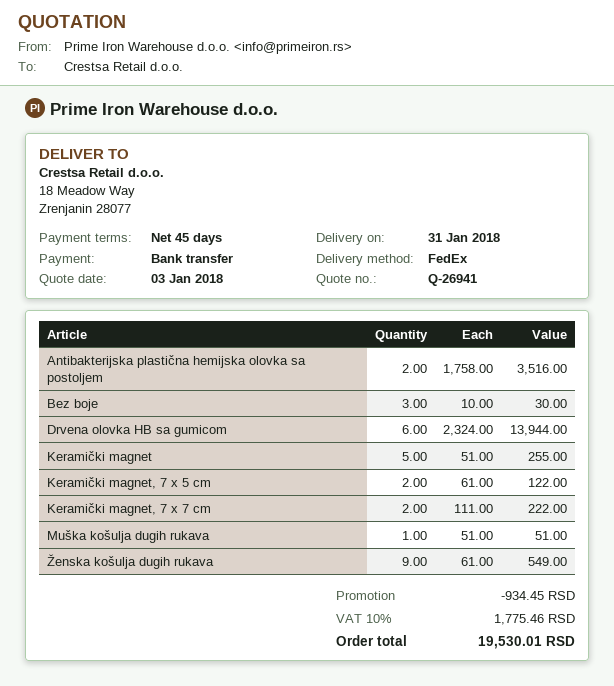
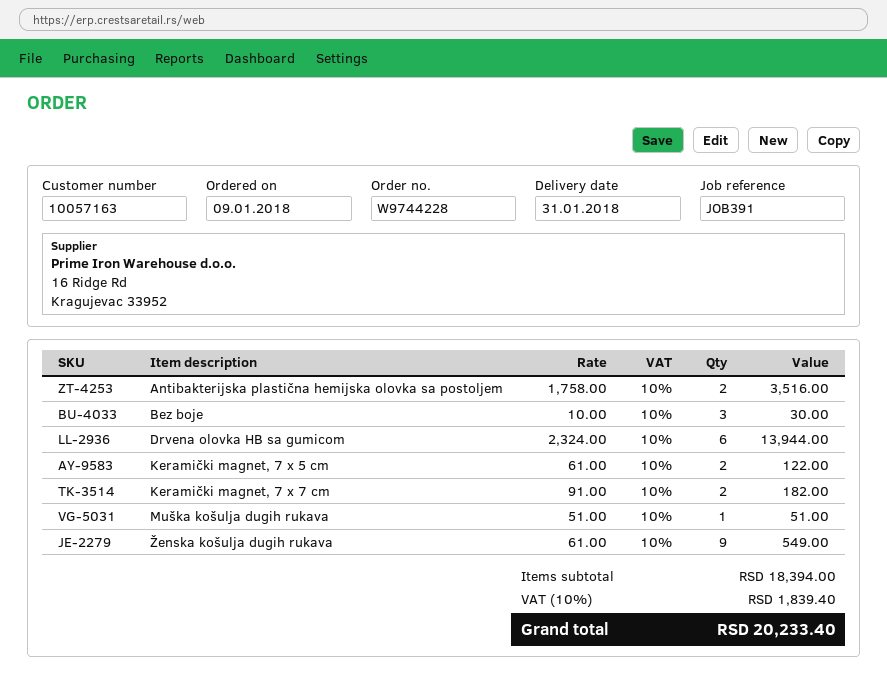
Keramički magnet: 5 x 51.00 = 255.00 -> none
Keramički magnet, 7 x 7 cm: 2 x 111.00 = 222.00 -> 2 x 91.00 = 182.00
discount: 934.45 -> none
tax: 10% = 1775.46 -> 10% = 1839.40
total: 19530.01 -> 20233.40

